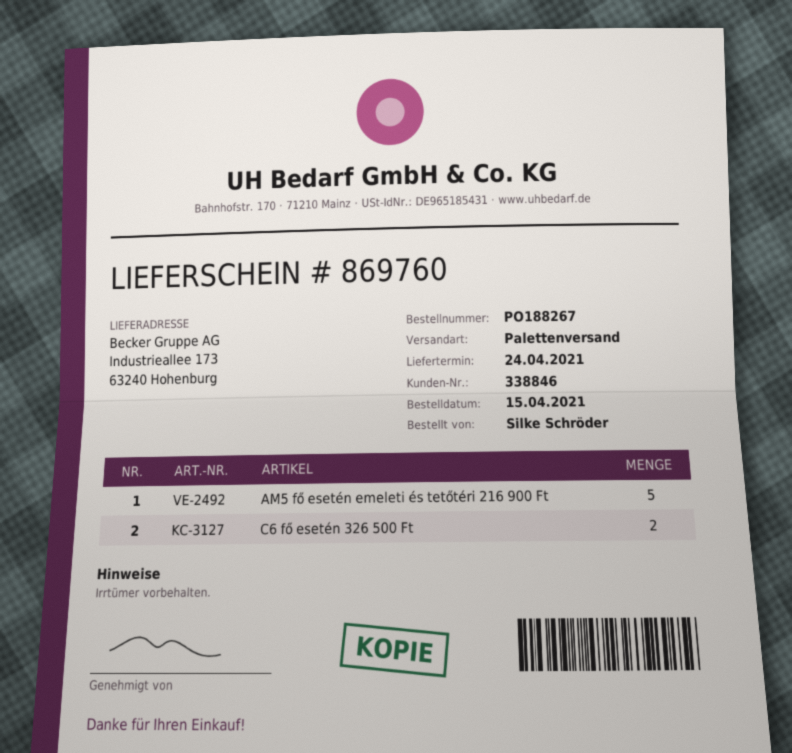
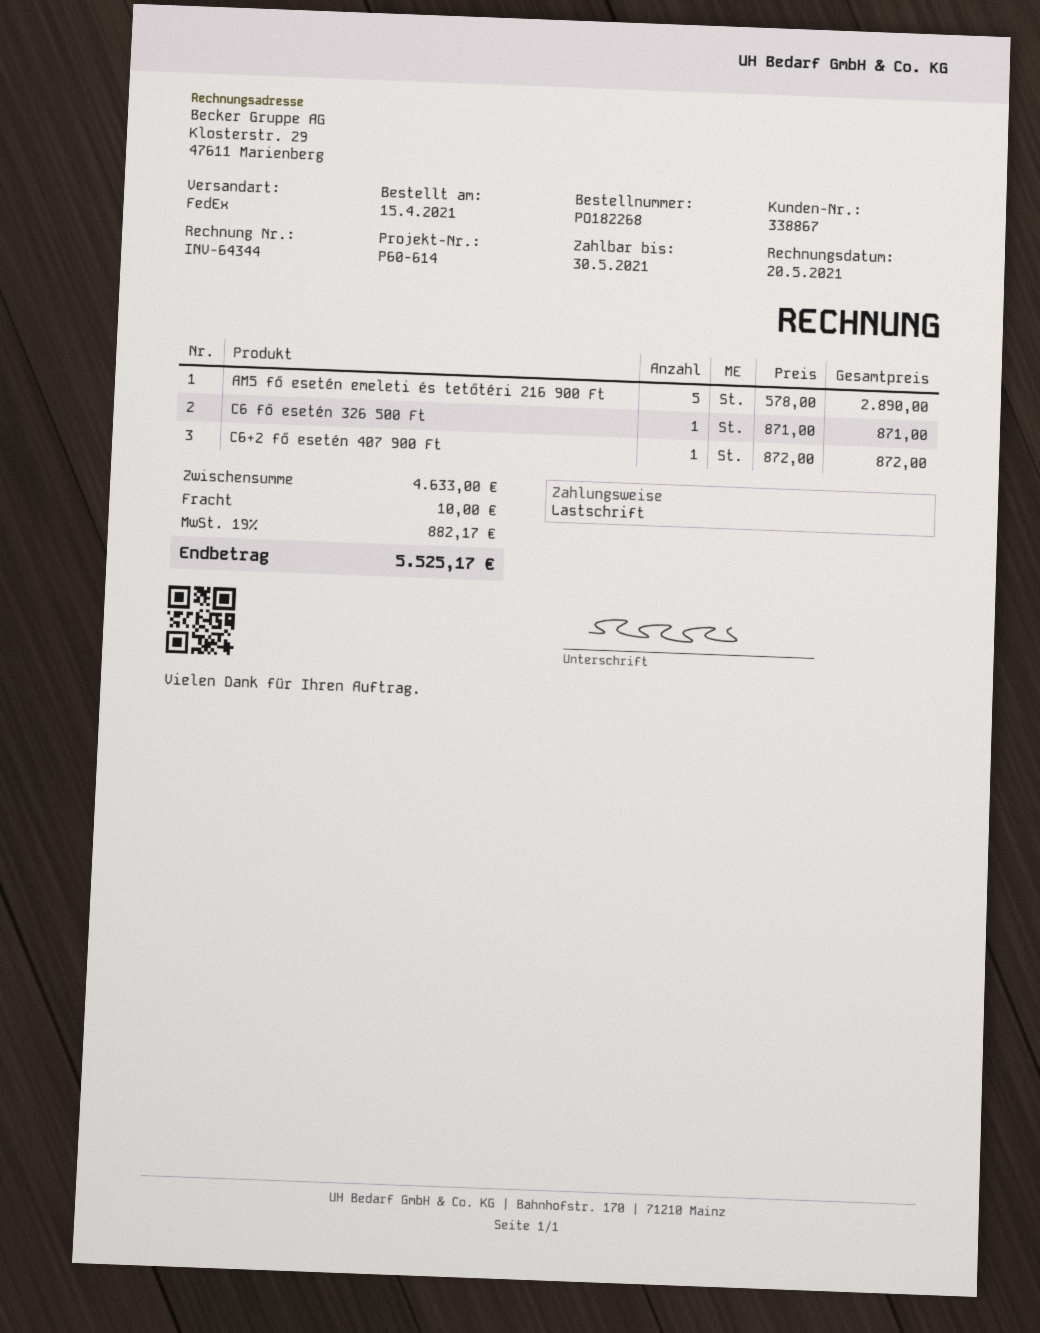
order number: PO188267 -> PO182268
customer number: 338846 -> 338867
shipping method: pallet freight -> FedEx
C6 fő esetén 326 500 Ft: 2 -> 1
C6+2 fő esetén 407 900 Ft: none -> 1

